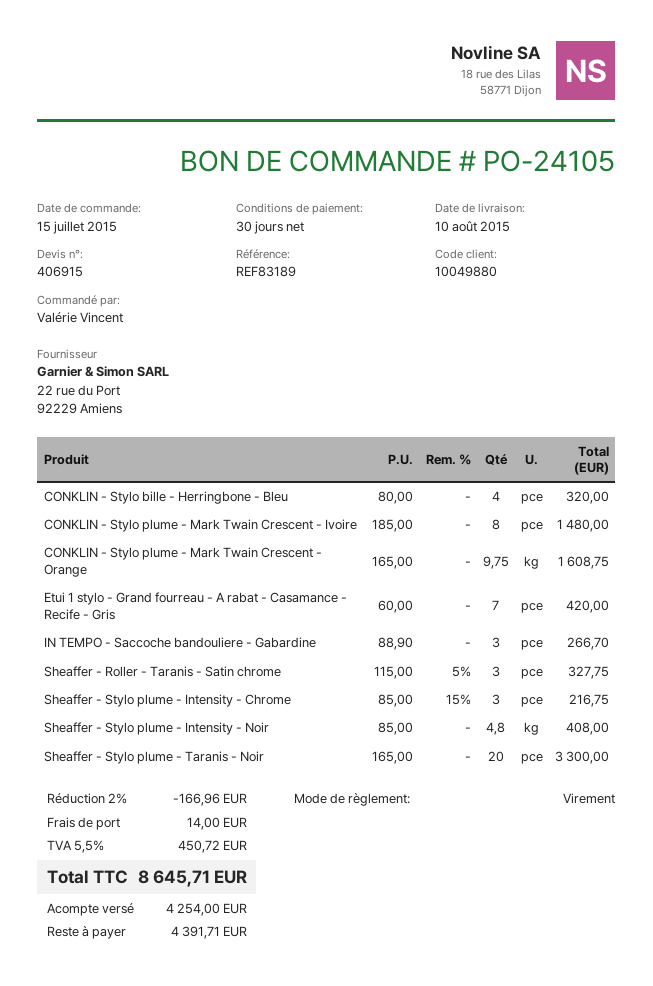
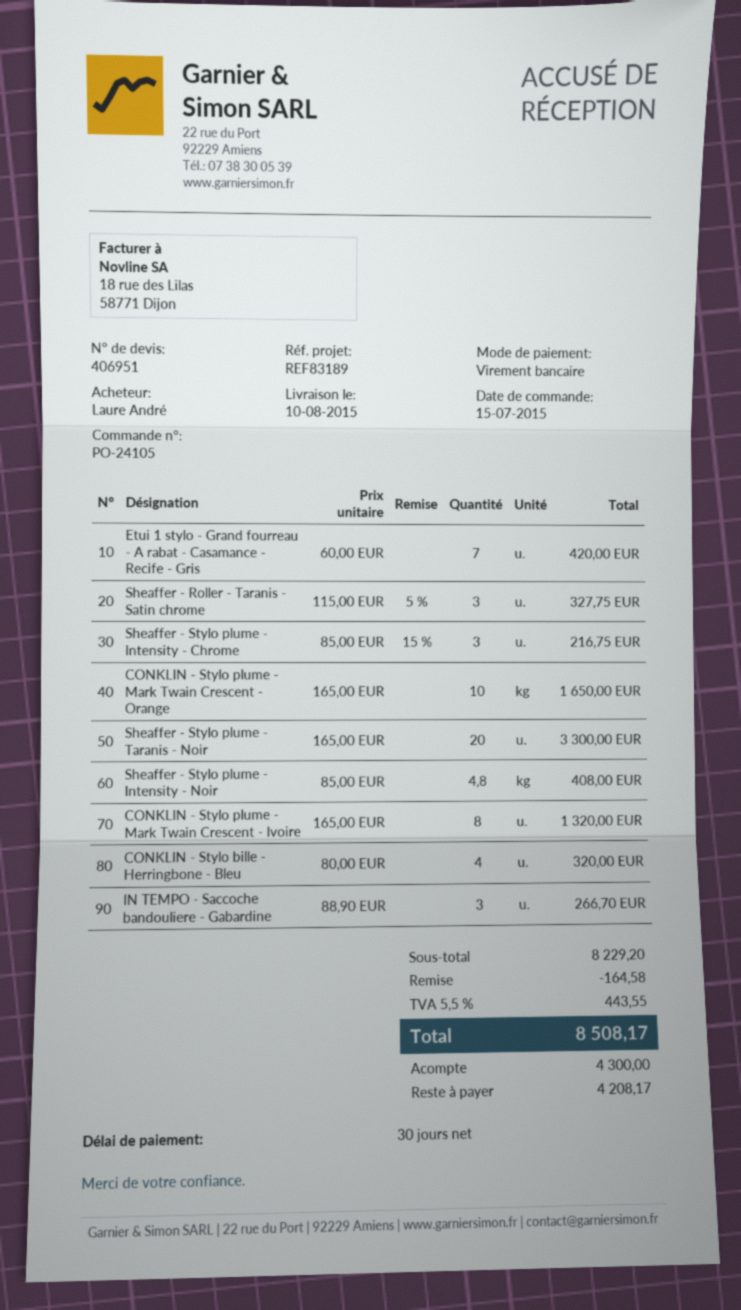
quote number: 406915 -> 406951
ordered by: Valérie Vincent -> Laure André
CONKLIN - Stylo plume - Mark Twain Crescent - Ivoire: 8 x 185.00 = 1480.00 -> 8 x 165.00 = 1320.00
CONKLIN - Stylo plume - Mark Twain Crescent - Orange: 9.75 x 165.00 = 1608.75 -> 10 x 165.00 = 1650.00
discount: 166.96 -> 164.58
shipping: 14.00 -> none
tax: 5.5% = 450.72 -> 5.5% = 443.55
total: 8645.71 -> 8508.17
deposit: 4254.00 -> 4300.00
balance: 4391.71 -> 4208.17

